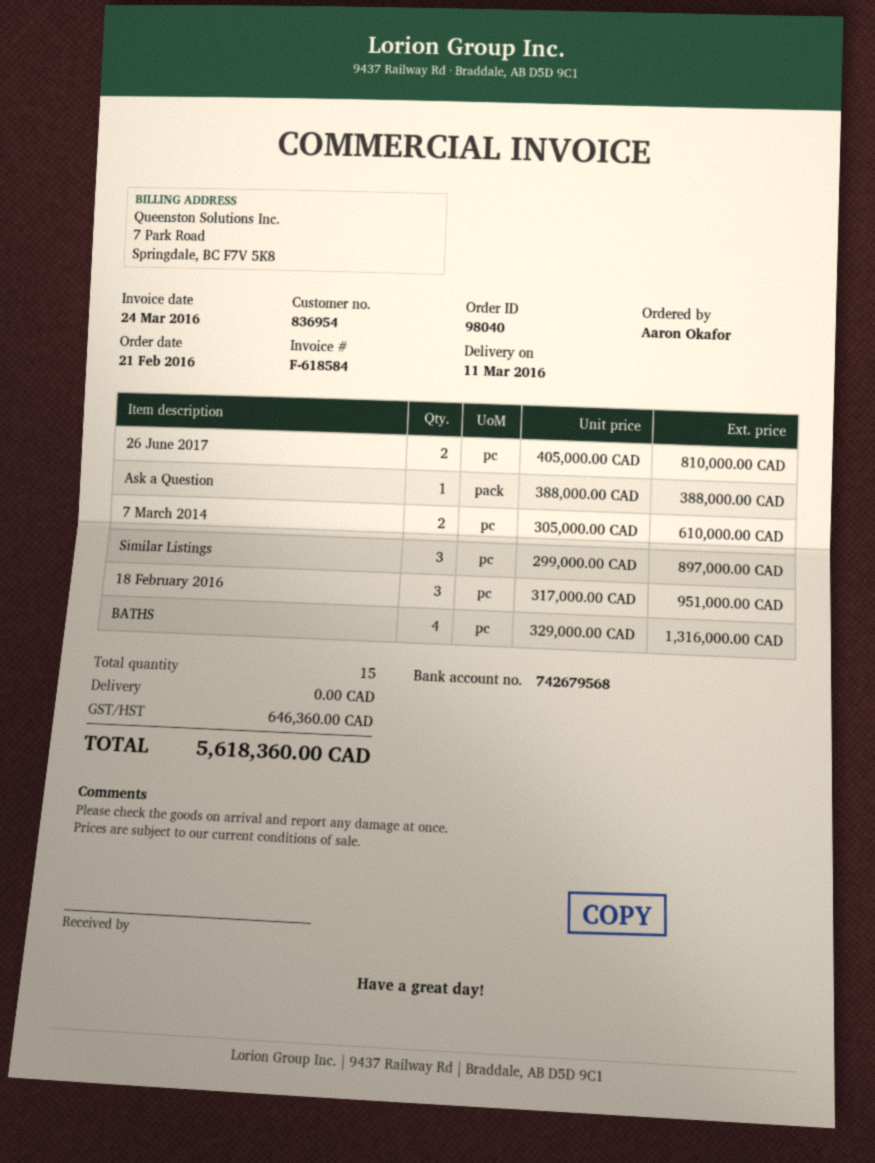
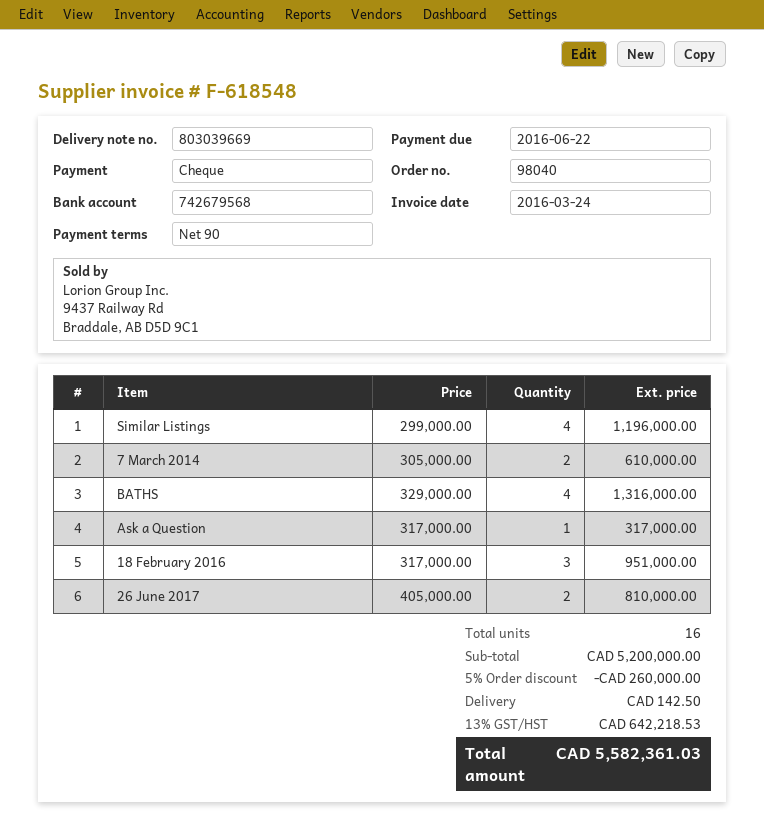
invoice number: F-618584 -> F-618548
Ask a Question: 1 x 388000.00 = 388000.00 -> 1 x 317000.00 = 317000.00
Similar Listings: 3 x 299000.00 = 897000.00 -> 4 x 299000.00 = 1196000.00
total quantity: 15 -> 16
discount: none -> 5% = 260000.00
shipping: 0.00 -> 142.50
tax: 646360.00 -> 642218.53
total: 5618360.00 -> 5582361.03

